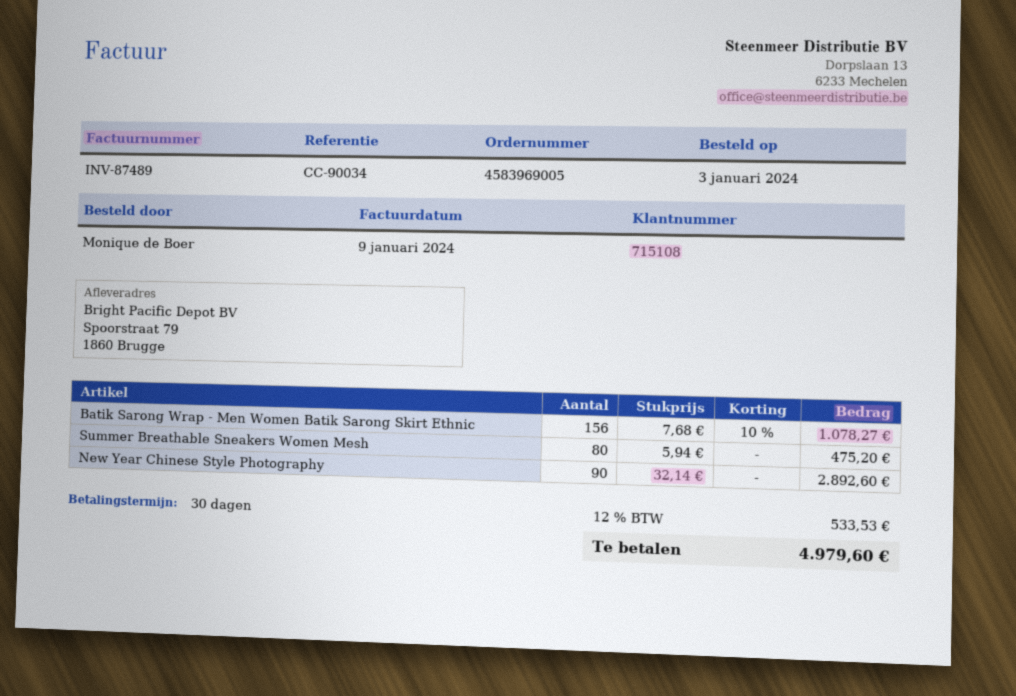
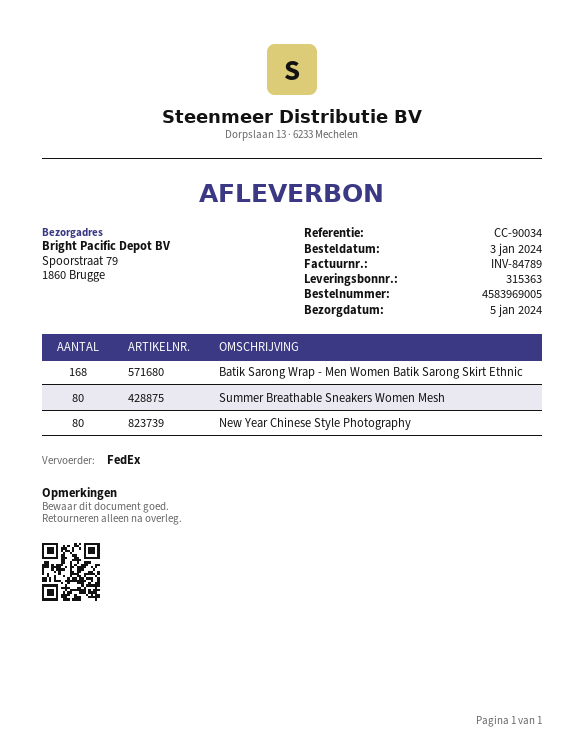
invoice number: INV-87489 -> INV-84789
Batik Sarong Wrap - Men Women Batik Sarong Skirt Ethnic: 156 -> 168
New Year Chinese Style Photography: 90 -> 80

